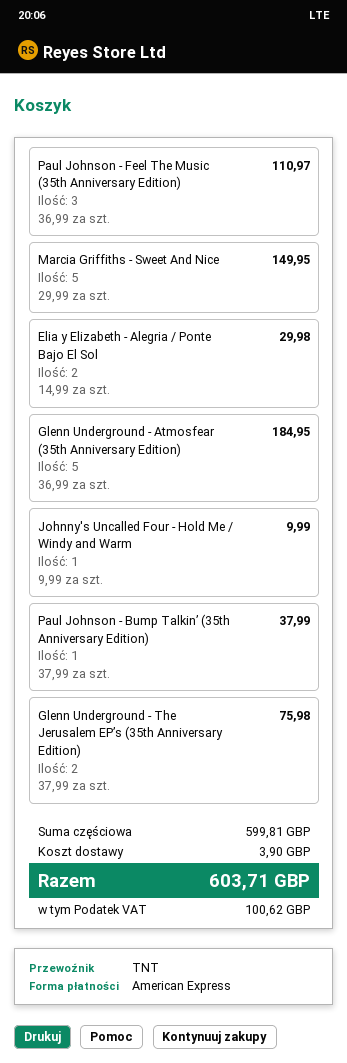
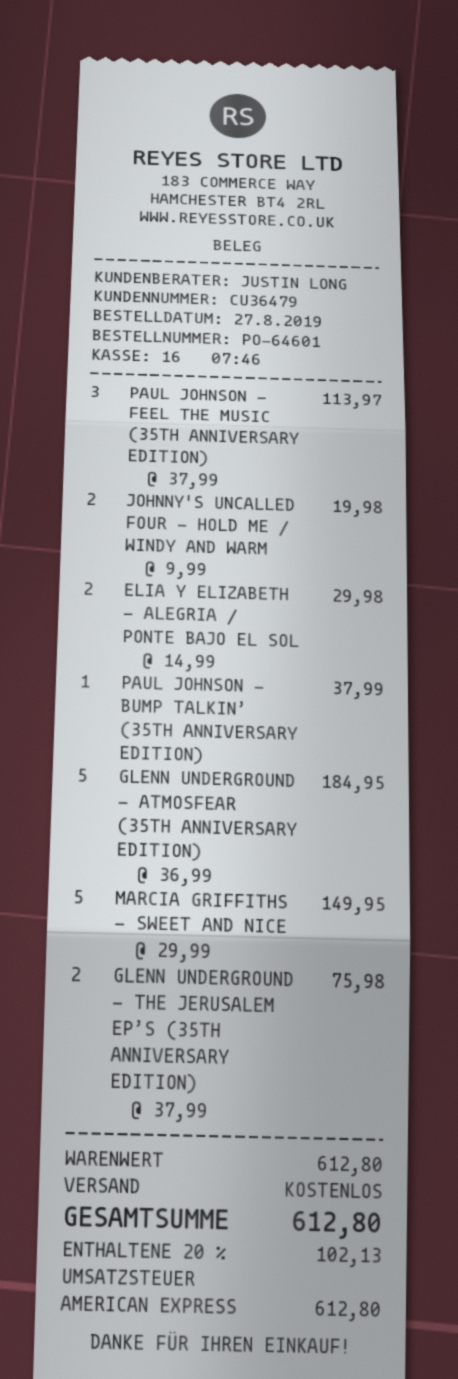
Paul Johnson - Feel The Music (35th Anniversary Edition): 3 x 36.99 = 110.97 -> 3 x 37.99 = 113.97
Johnny's Uncalled Four - Hold Me / Windy and Warm: 1 x 9.99 = 9.99 -> 2 x 9.99 = 19.98
subtotal: 599.81 -> 612.80
shipping: 3.90 -> 0.00
tax: 100.62 -> 102.13
total: 603.71 -> 612.80

